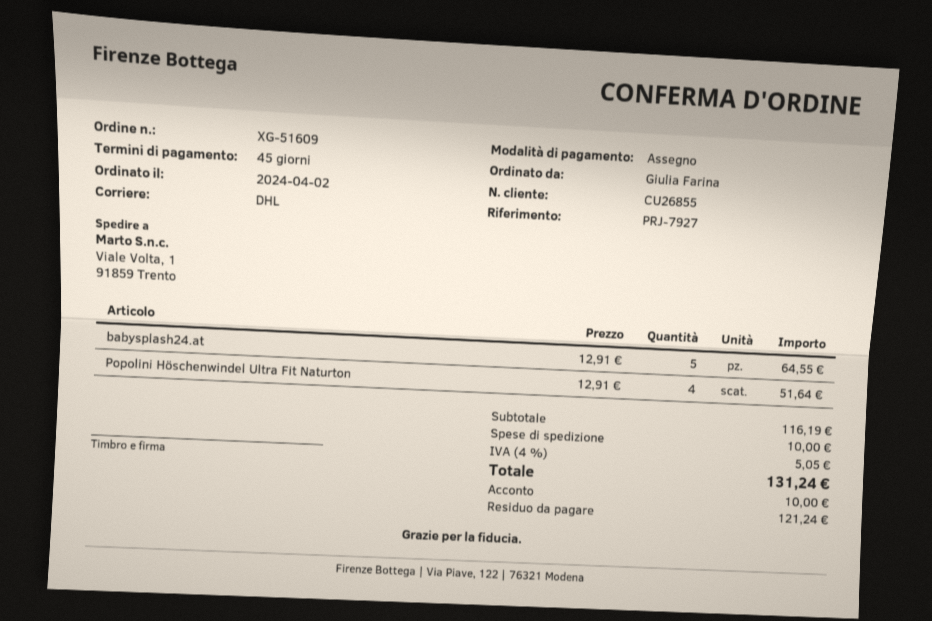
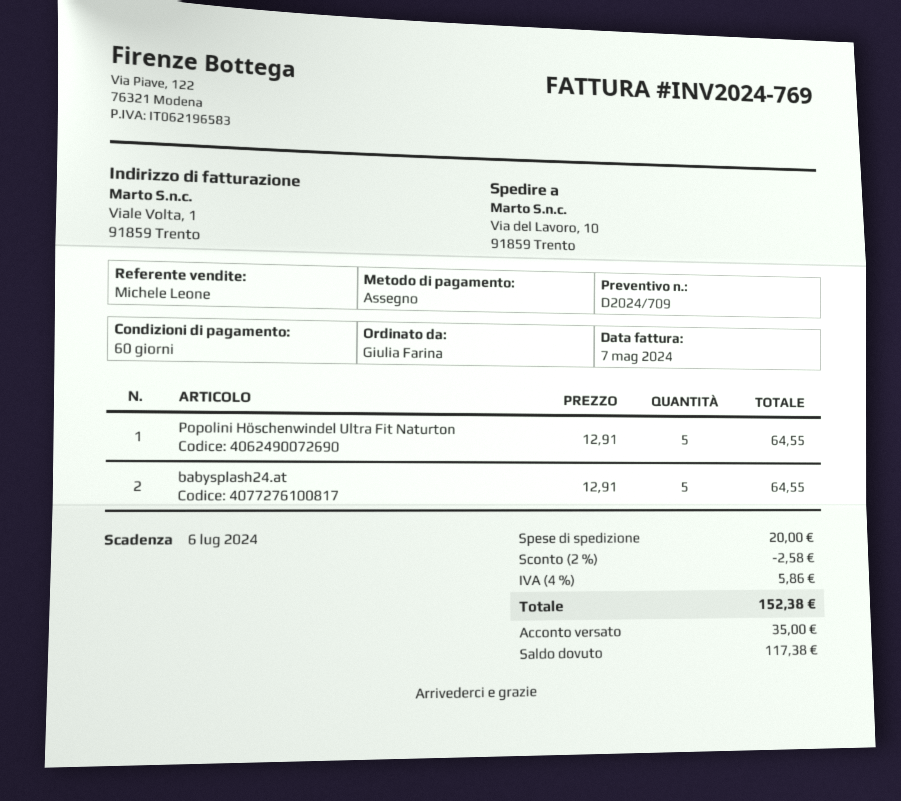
payment terms: 45 days -> 60 days
ship to: Viale Volta, 1, 91859 Trento -> Via del Lavoro, 10, 91859 Trento
Popolini Höschenwindel Ultra Fit Naturton: 4 x 12.91 = 51.64 -> 5 x 12.91 = 64.55
discount: none -> 2% = 2.58
shipping: 10.00 -> 20.00
tax: 4% = 5.05 -> 4% = 5.86
total: 131.24 -> 152.38
deposit: 10.00 -> 35.00
balance: 121.24 -> 117.38

